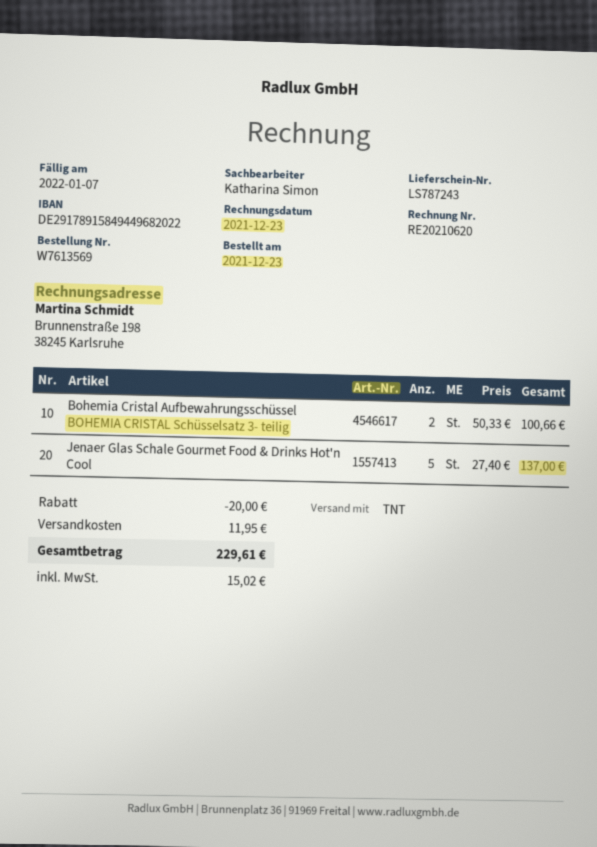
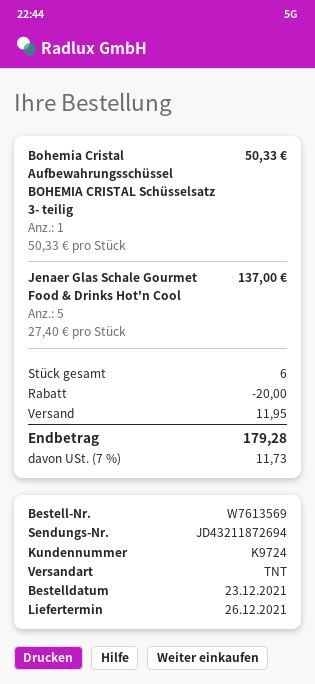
Bohemia Cristal Aufbewahrungsschüssel BOHEMIA CRISTAL Schüsselsatz 3- teilig: 2 x 50.33 = 100.66 -> 1 x 50.33 = 50.33
tax: 15.02 -> 11.73
total: 229.61 -> 179.28

